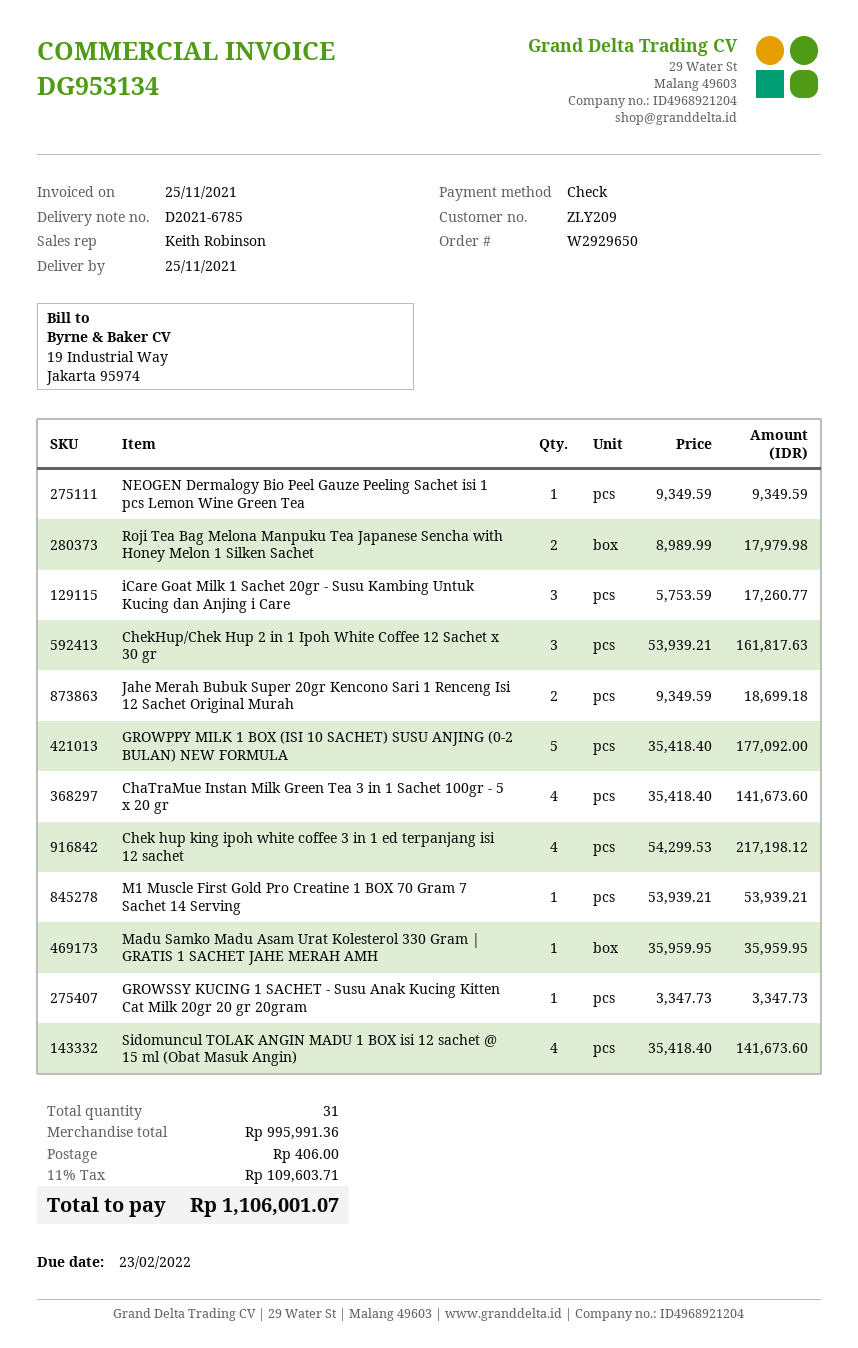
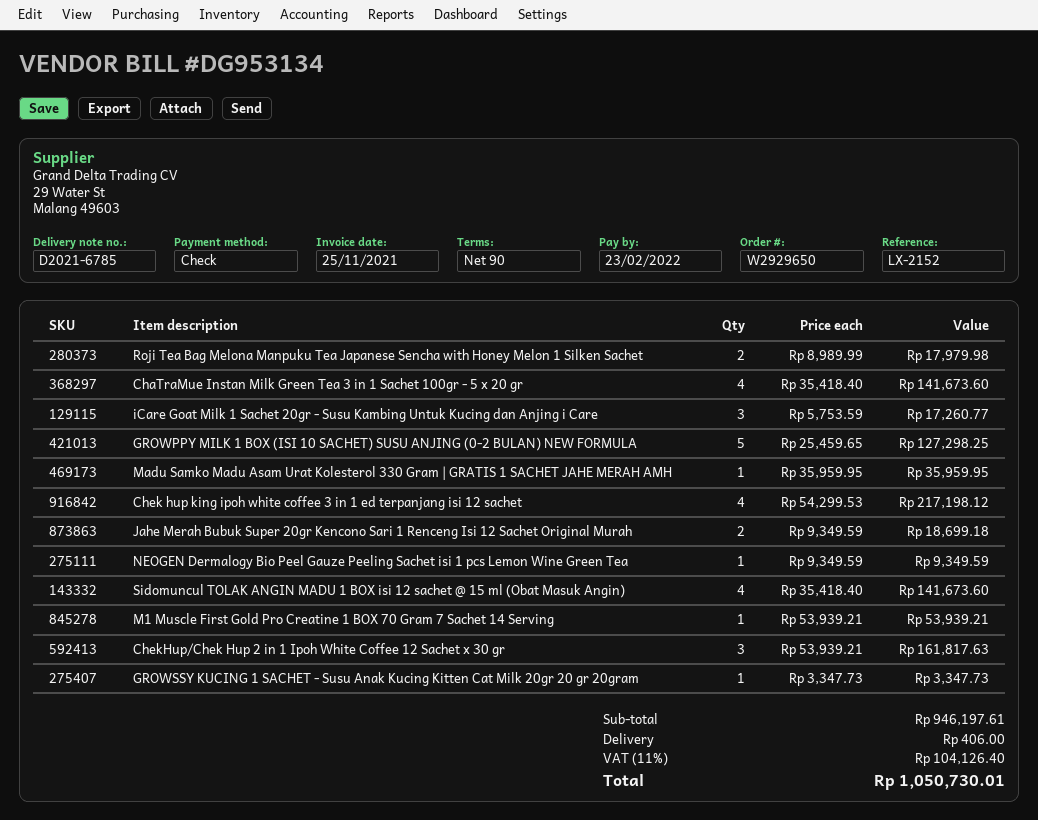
GROWPPY MILK 1 BOX (ISI 10 SACHET) SUSU ANJING (0-2 BULAN) NEW FORMULA: 5 x 35418.40 = 177092.00 -> 5 x 25459.65 = 127298.25
subtotal: 995991.36 -> 946197.61
tax: 11% = 109603.71 -> 11% = 104126.40
total: 1106001.07 -> 1050730.01

